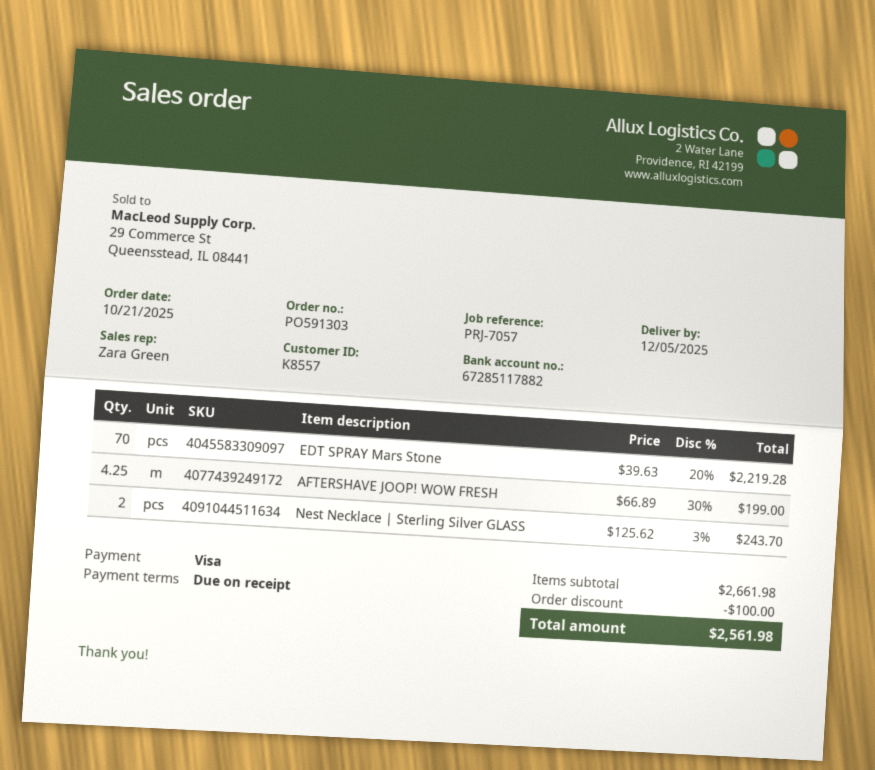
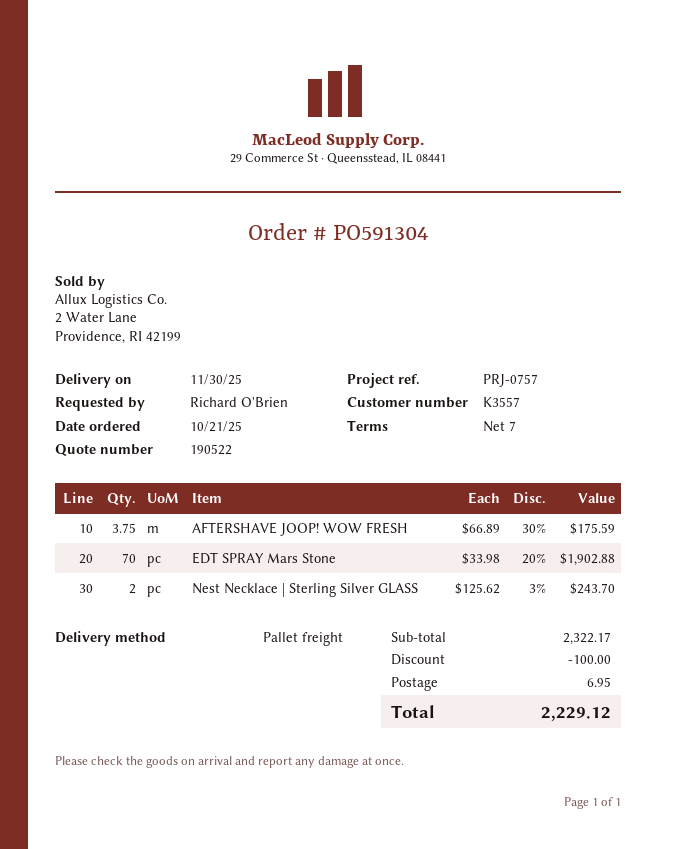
order number: PO591303 -> PO591304
delivery date: 2025-12-05 -> 2025-11-30
payment terms: on receipt -> 7 days
customer number: K8557 -> K3557
reference: PRJ-7057 -> PRJ-0757
EDT SPRAY Mars Stone: 70 x 39.63 - 20% = 2219.28 -> 70 x 33.98 - 20% = 1902.88
AFTERSHAVE JOOP! WOW FRESH: 4.25 x 66.89 - 30% = 199.00 -> 3.75 x 66.89 - 30% = 175.59
subtotal: 2661.98 -> 2322.17
shipping: none -> 6.95
total: 2561.98 -> 2229.12

